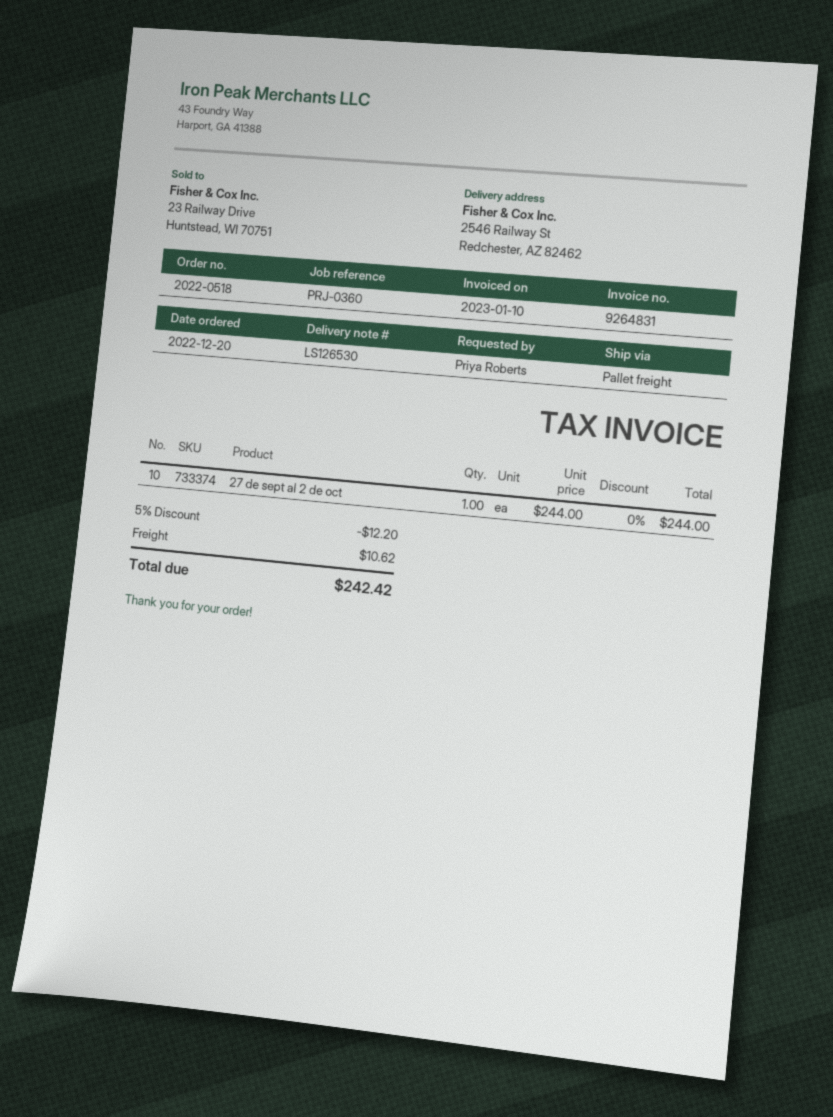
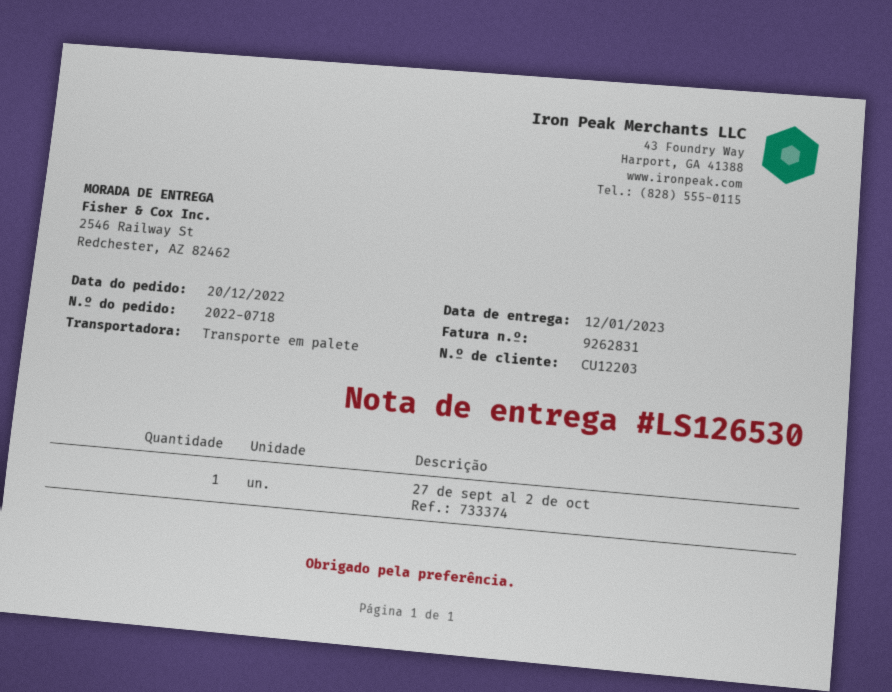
order number: 2022-0518 -> 2022-0718
invoice number: 9264831 -> 9262831

